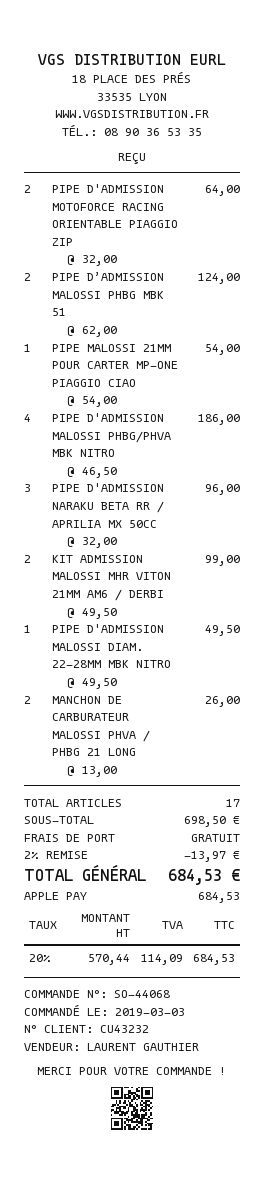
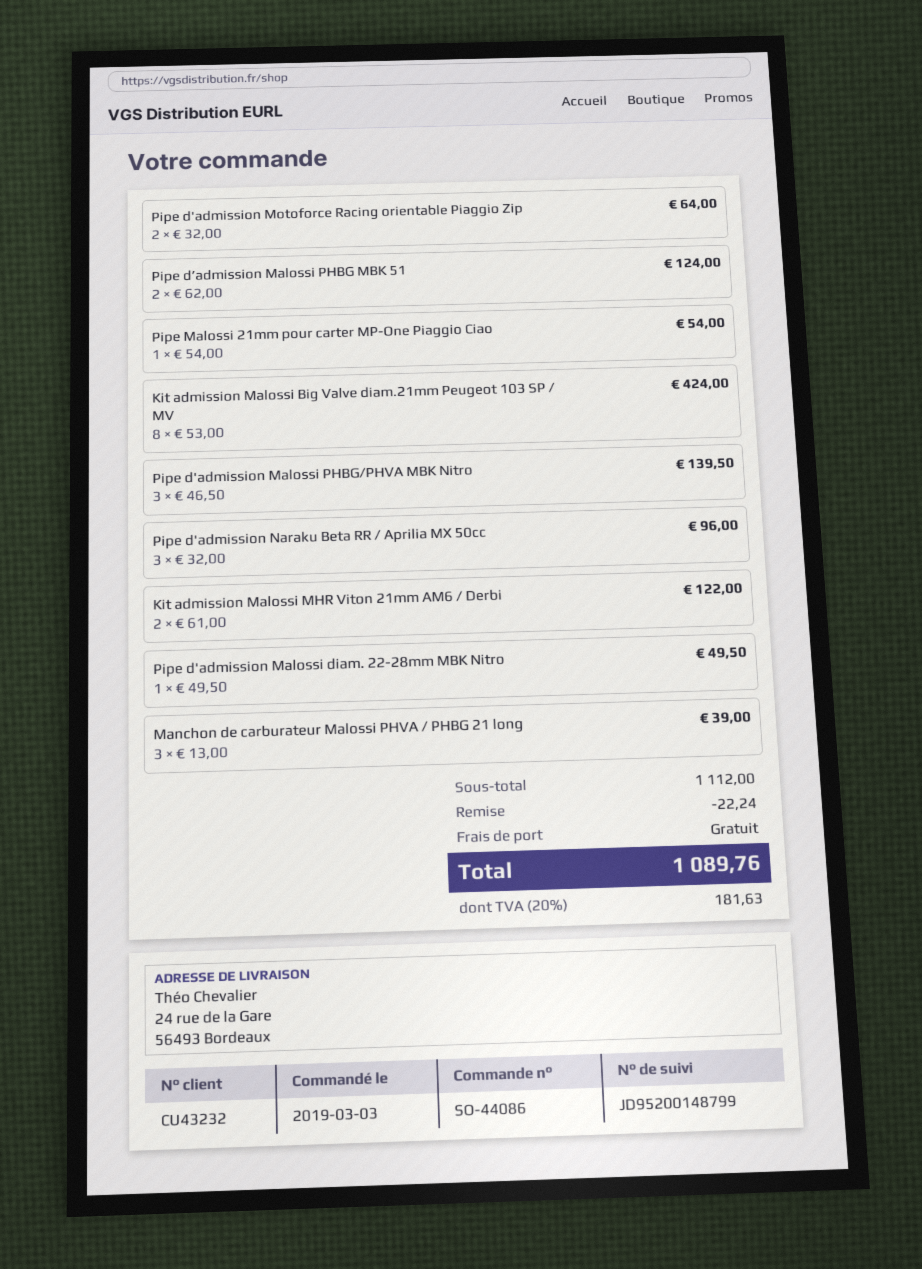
order number: SO-44068 -> SO-44086
PIPE D'ADMISSION MALOSSI PHBG/PHVA MBK NITRO: 4 x 46.50 = 186.00 -> 3 x 46.50 = 139.50
KIT ADMISSION MALOSSI MHR VITON 21MM AM6 / DERBI: 2 x 49.50 = 99.00 -> 2 x 61.00 = 122.00
MANCHON DE CARBURATEUR MALOSSI PHVA / PHBG 21 LONG: 2 x 13.00 = 26.00 -> 3 x 13.00 = 39.00
Kit admission Malossi Big Valve diam.21mm Peugeot 103 SP / MV: none -> 8 x 53.00 = 424.00
subtotal: 698.50 -> 1112.00
discount: 13.97 -> 22.24
tax: 20% = 114.09 -> 20% = 181.63
total: 684.53 -> 1089.76

